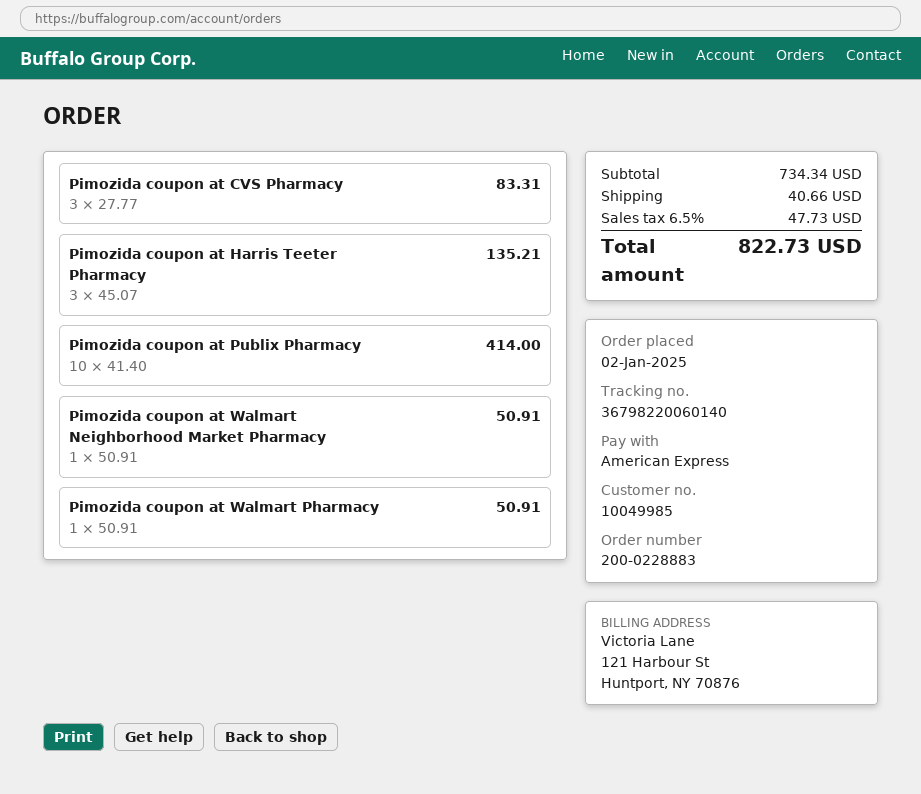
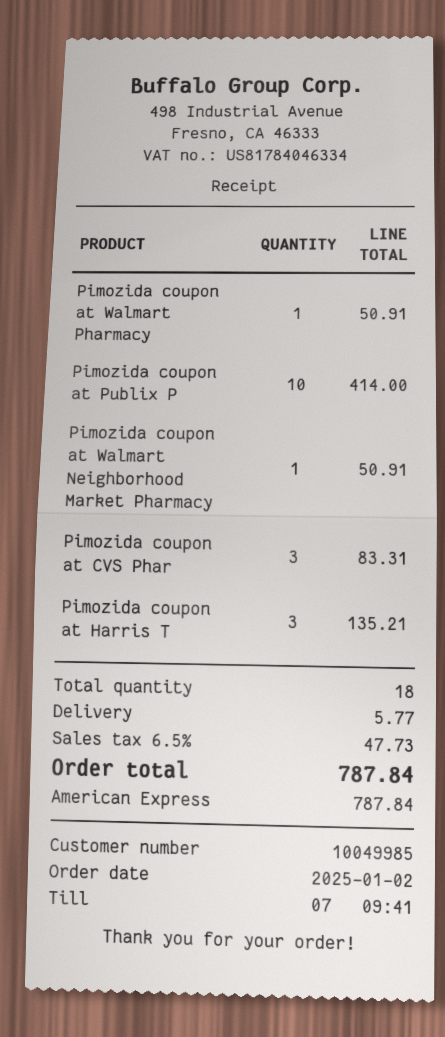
shipping: 40.66 -> 5.77
total: 822.73 -> 787.84

